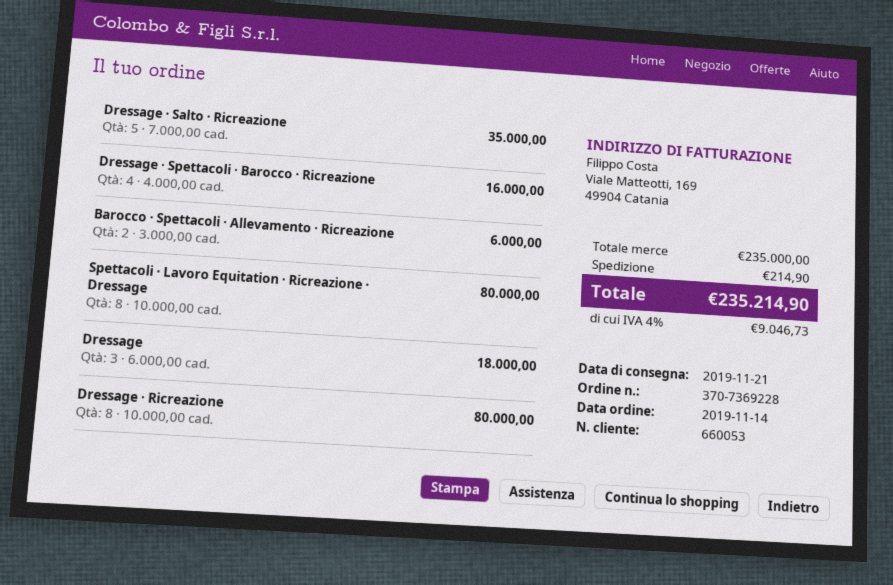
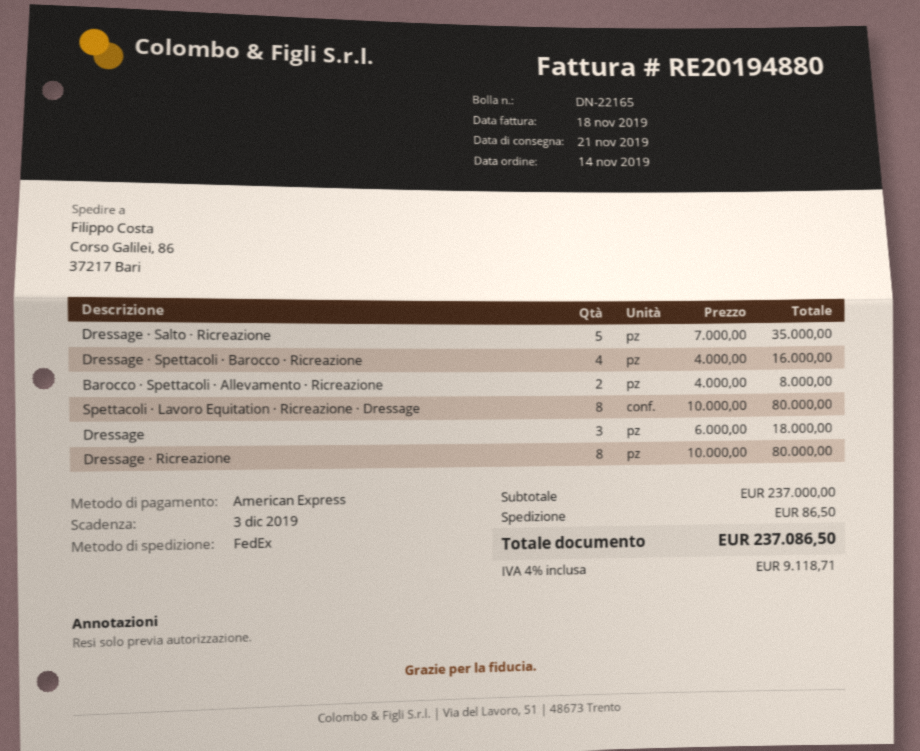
Barocco · Spettacoli · Allevamento · Ricreazione: 2 x 3000.00 = 6000.00 -> 2 x 4000.00 = 8000.00
subtotal: 235000.00 -> 237000.00
shipping: 214.90 -> 86.50
tax: 4% = 9046.73 -> 4% = 9118.71
total: 235214.90 -> 237086.50

